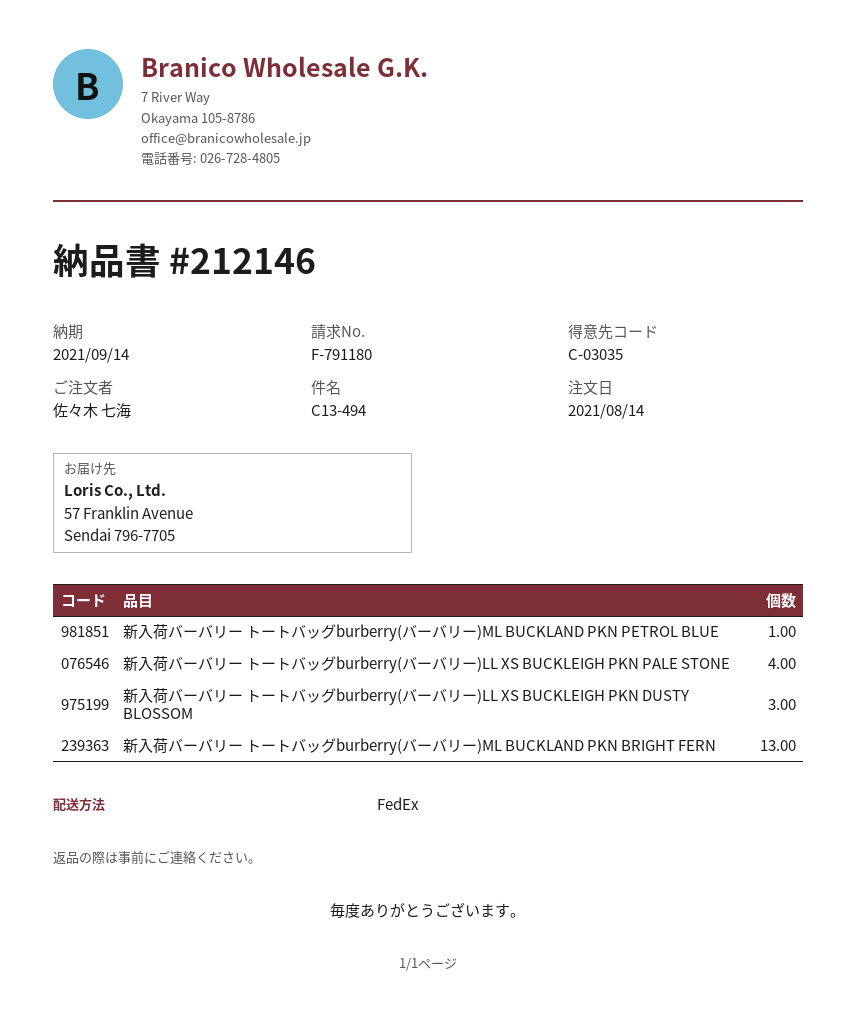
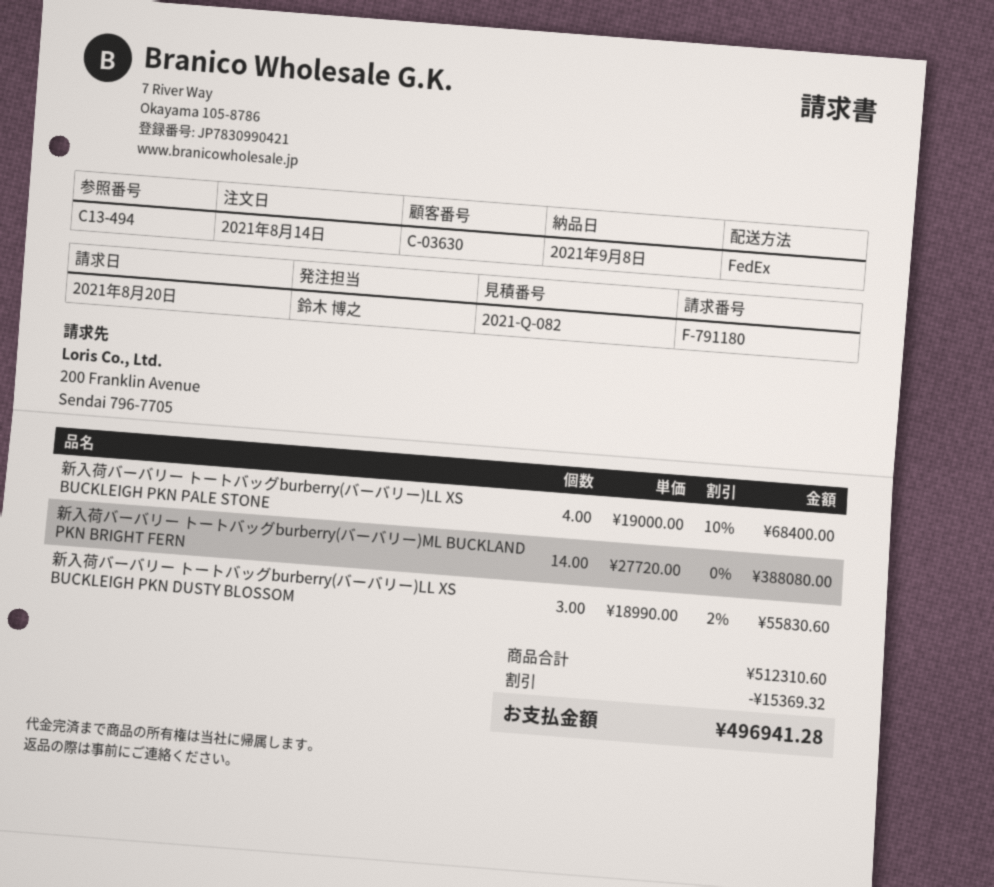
delivery date: 2021-09-14 -> 2021-09-08
customer number: C-03035 -> C-03630
ordered by: 佐々木 七海 -> 鈴木 博之
新入荷バーバリー トートバッグburberry(バーバリー)ML BUCKLAND PKN PETROL BLUE: 1 -> none
新入荷バーバリー トートバッグburberry(バーバリー)ML BUCKLAND PKN BRIGHT FERN: 13 -> 14

